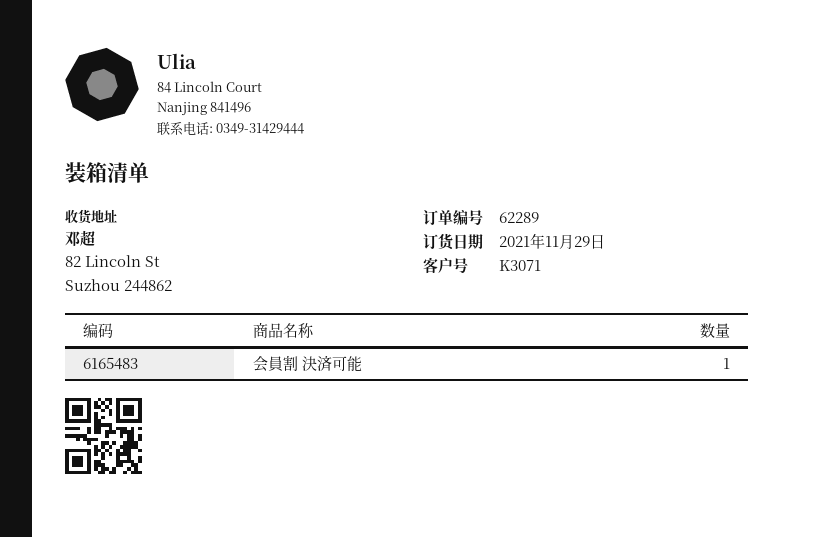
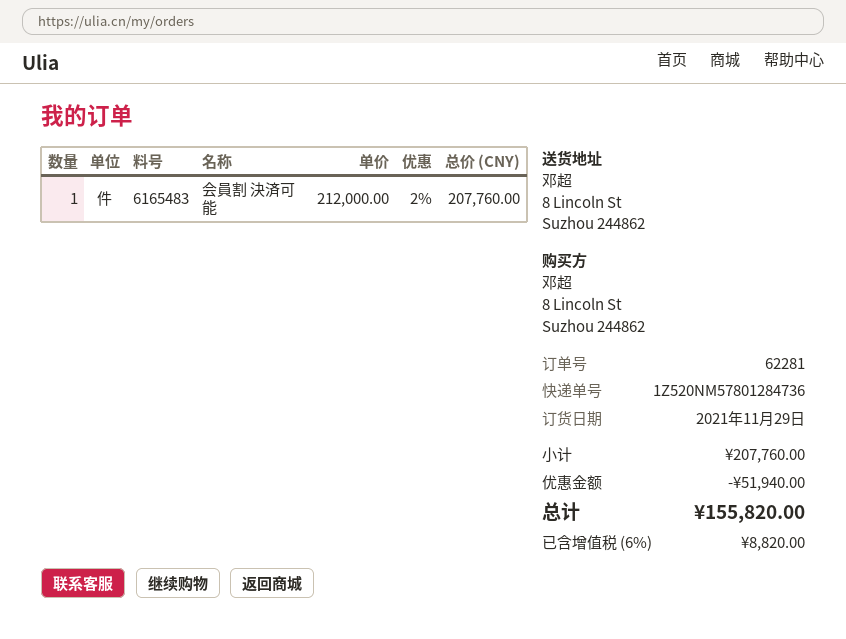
order number: 62289 -> 62281
ship to: 82 Lincoln St, Suzhou 244862 -> 8 Lincoln St, Suzhou 244862

